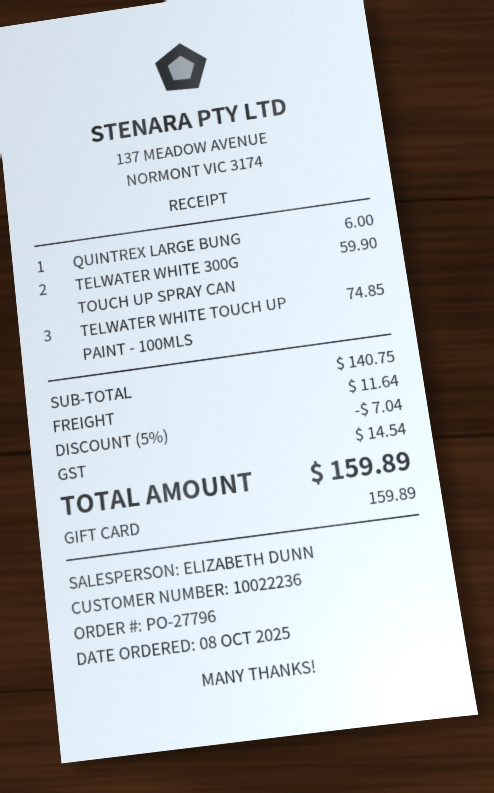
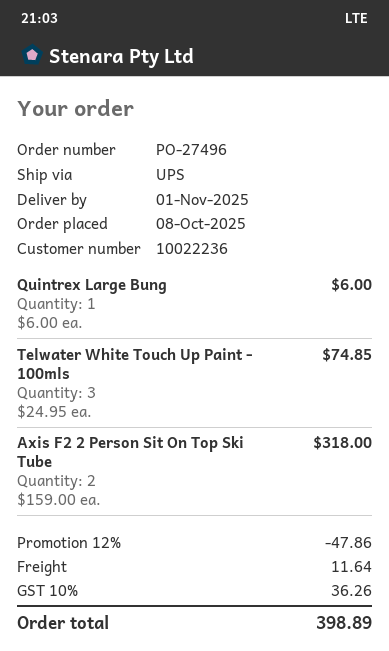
order number: PO-27796 -> PO-27496
TELWATER WHITE 300G TOUCH UP SPRAY CAN: 2 for 59.90 -> none
Axis F2 2 Person Sit On Top Ski Tube: none -> 2 for 318.00
discount: 5% = 7.04 -> 12% = 47.86
tax: 14.54 -> 36.26
total: 159.89 -> 398.89

